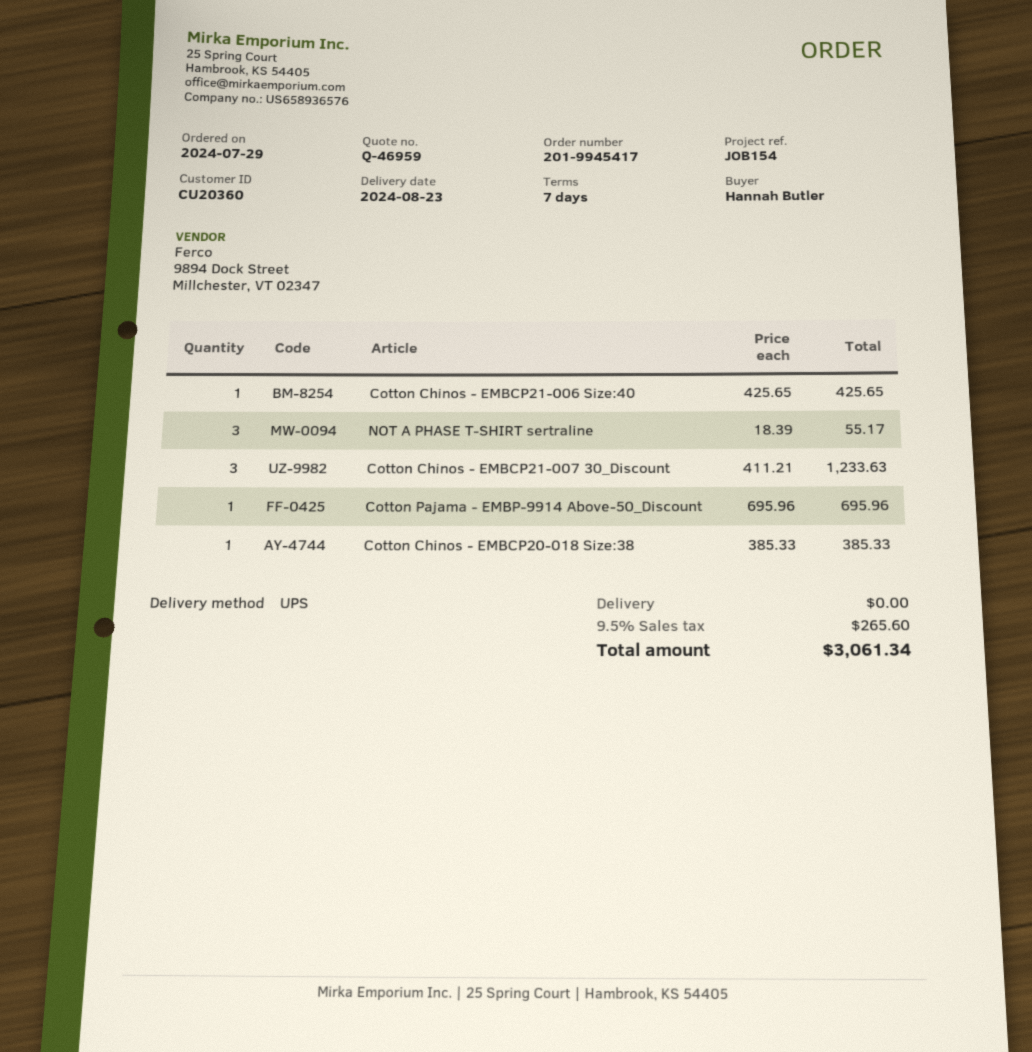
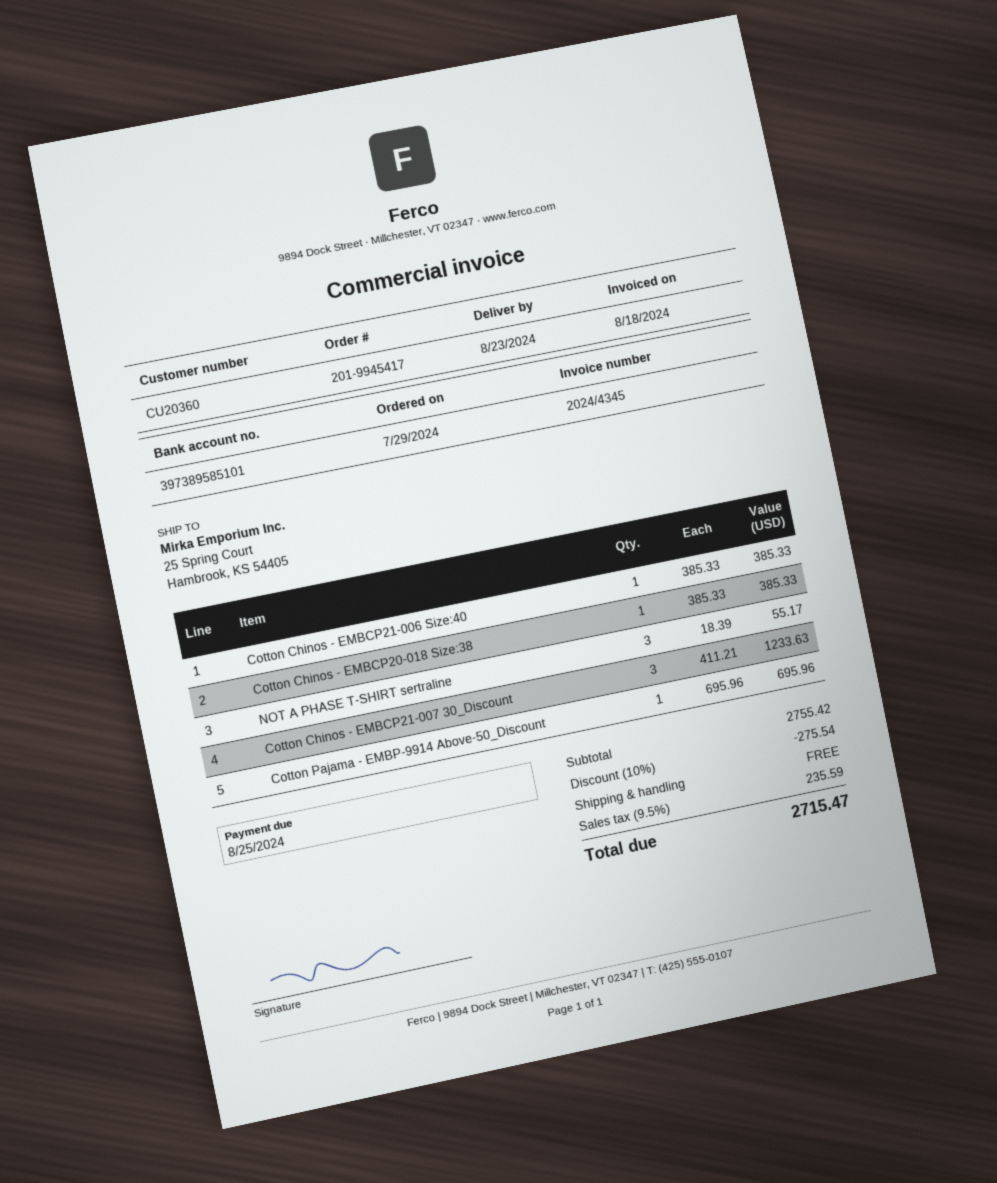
Cotton Chinos - EMBCP21-006 Size:40: 1 x 425.65 = 425.65 -> 1 x 385.33 = 385.33
discount: none -> 10% = 275.54
tax: 9.5% = 265.60 -> 9.5% = 235.59
total: 3061.34 -> 2715.47

